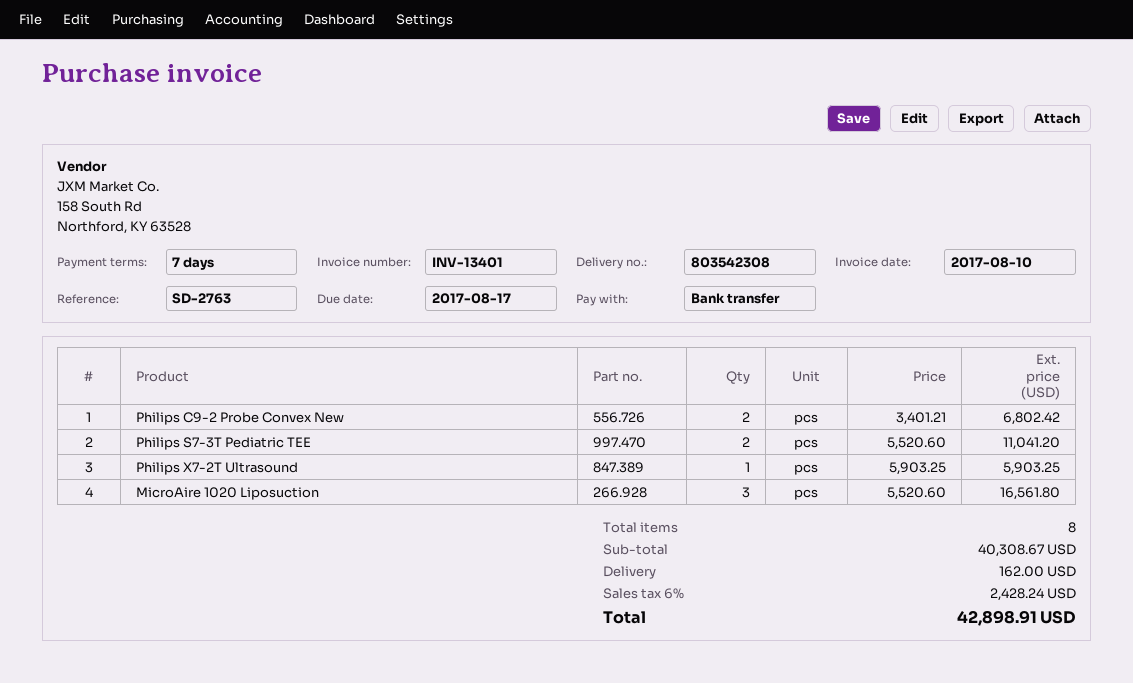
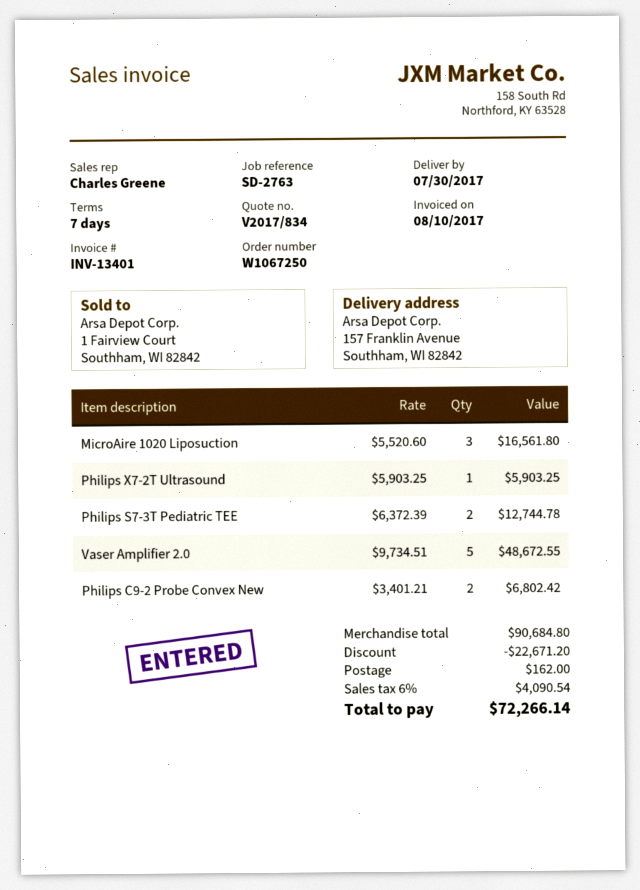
Philips S7-3T Pediatric TEE: 2 x 5520.60 = 11041.20 -> 2 x 6372.39 = 12744.78
Vaser Amplifier 2.0: none -> 5 x 9734.51 = 48672.55
subtotal: 40308.67 -> 90684.80
discount: none -> 22671.20
tax: 6% = 2428.24 -> 6% = 4090.54
total: 42898.91 -> 72266.14

